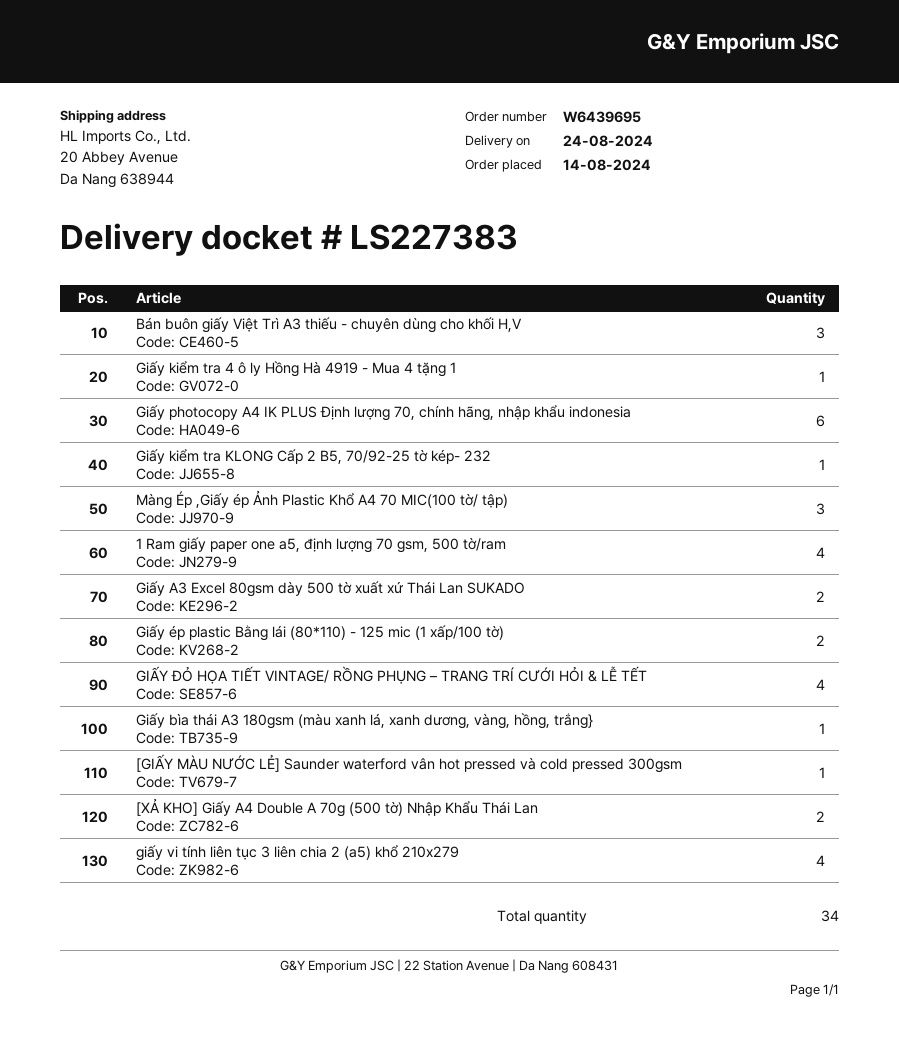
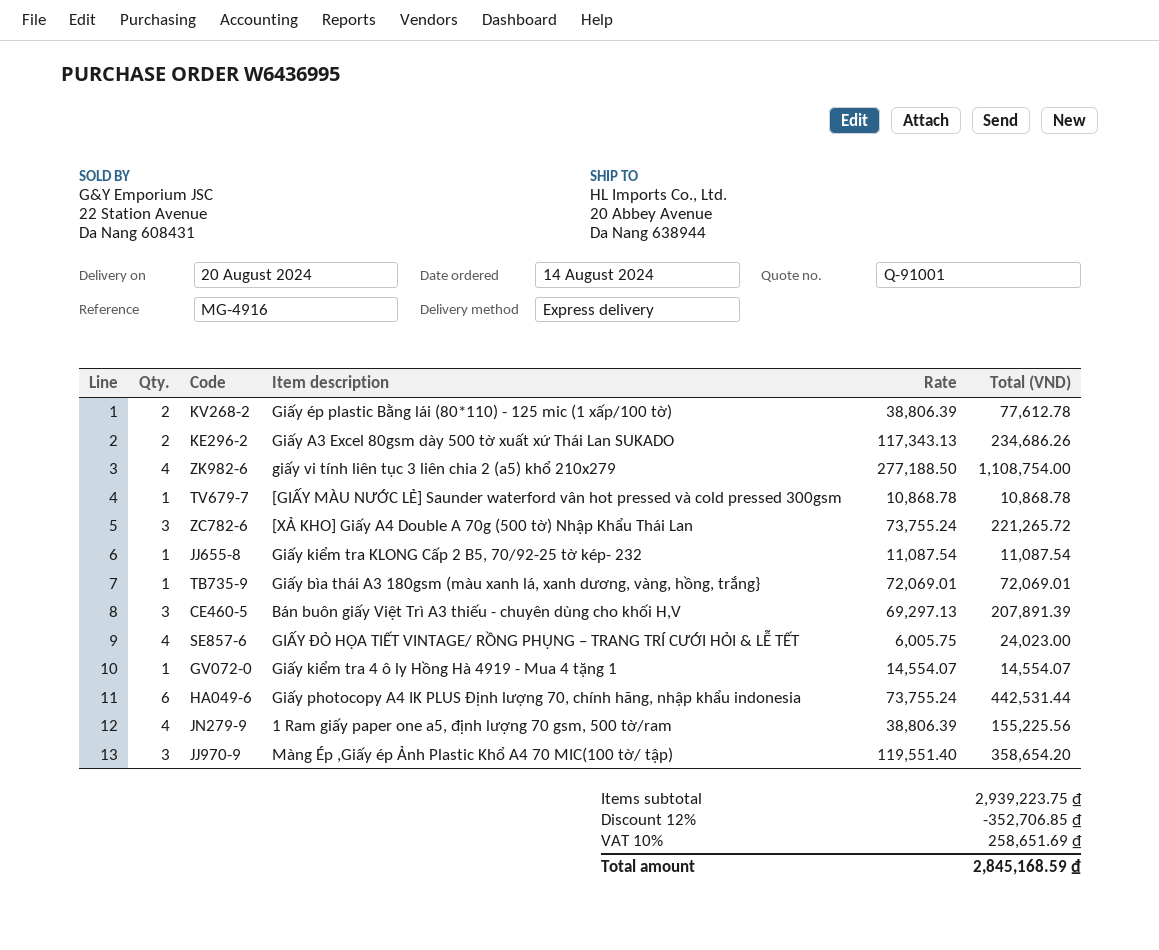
order number: W6439695 -> W6436995
delivery date: 2024-08-24 -> 2024-08-20
[XẢ KHO] Giấy A4 Double A 70g (500 tờ) Nhập Khẩu Thái Lan: 2 -> 3

